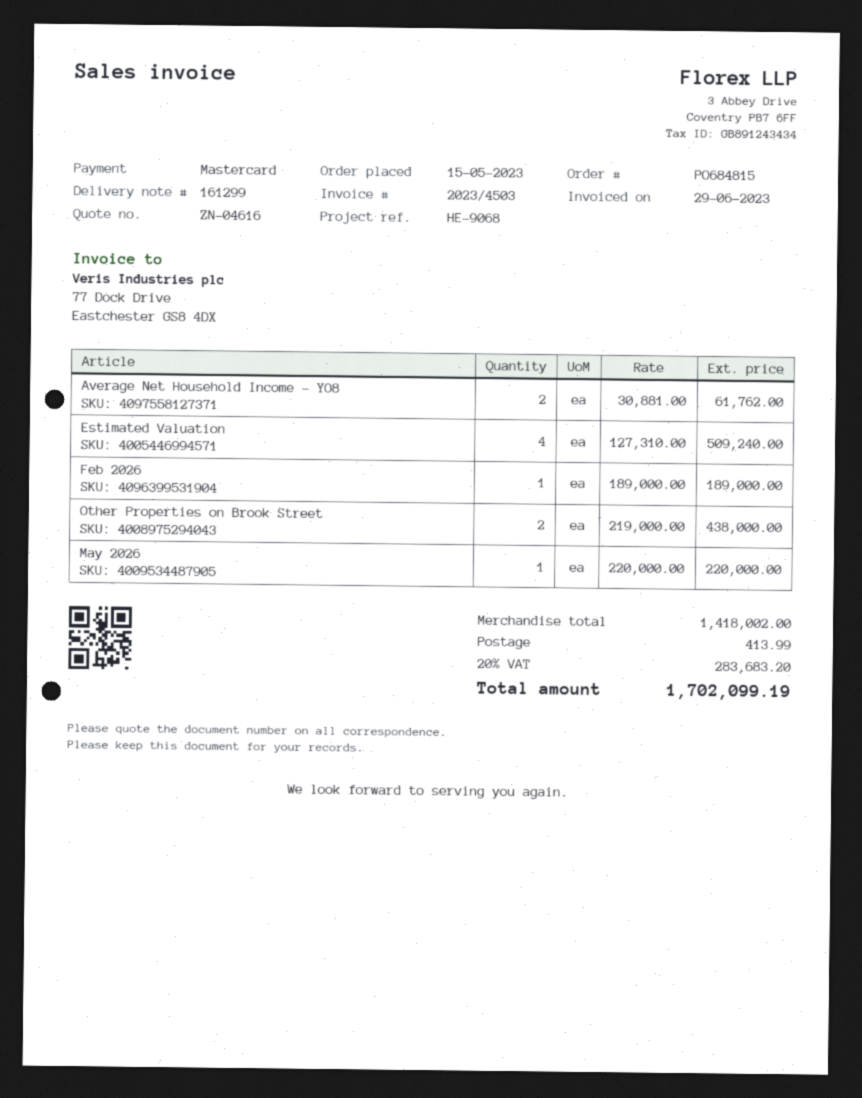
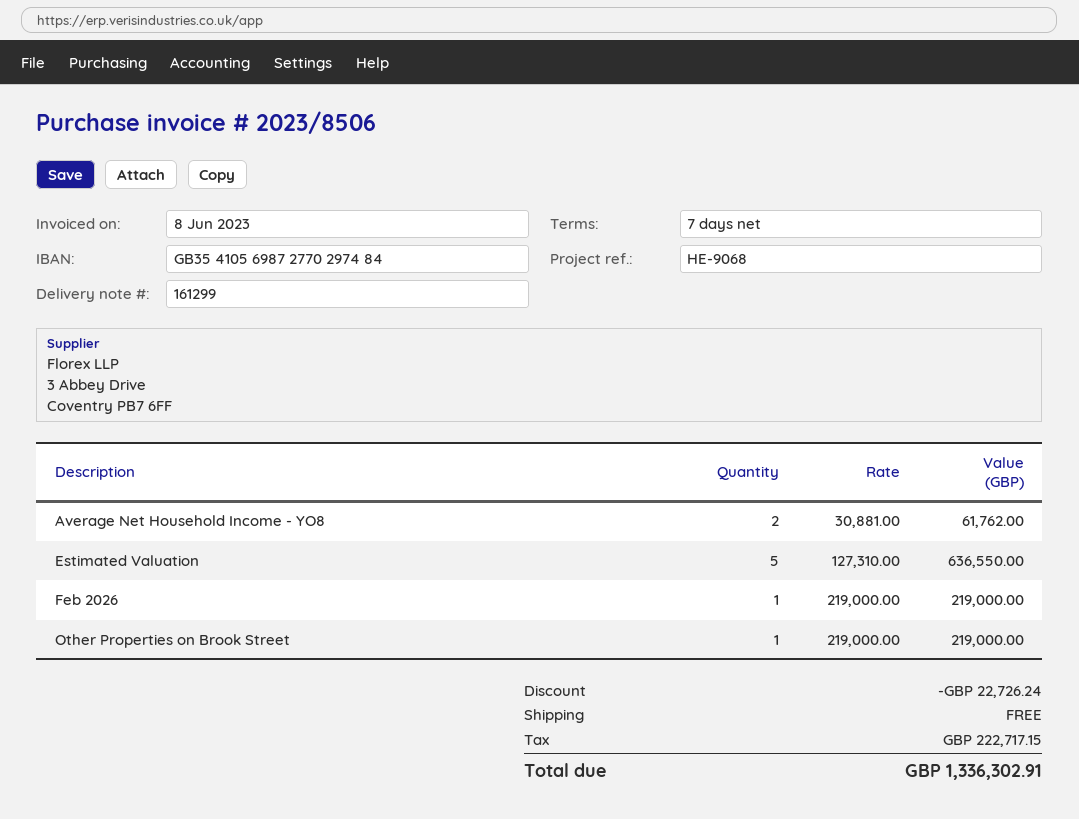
invoice number: 2023/4503 -> 2023/8506
invoice date: 2023-06-29 -> 2023-06-08
Estimated Valuation: 4 x 127310.00 = 509240.00 -> 5 x 127310.00 = 636550.00
Feb 2026: 1 x 189000.00 = 189000.00 -> 1 x 219000.00 = 219000.00
Other Properties on Brook Street: 2 x 219000.00 = 438000.00 -> 1 x 219000.00 = 219000.00
May 2026: 1 x 220000.00 = 220000.00 -> none
discount: none -> 22726.24
shipping: 413.99 -> 0.00
tax: 283683.20 -> 222717.15
total: 1702099.19 -> 1336302.91

